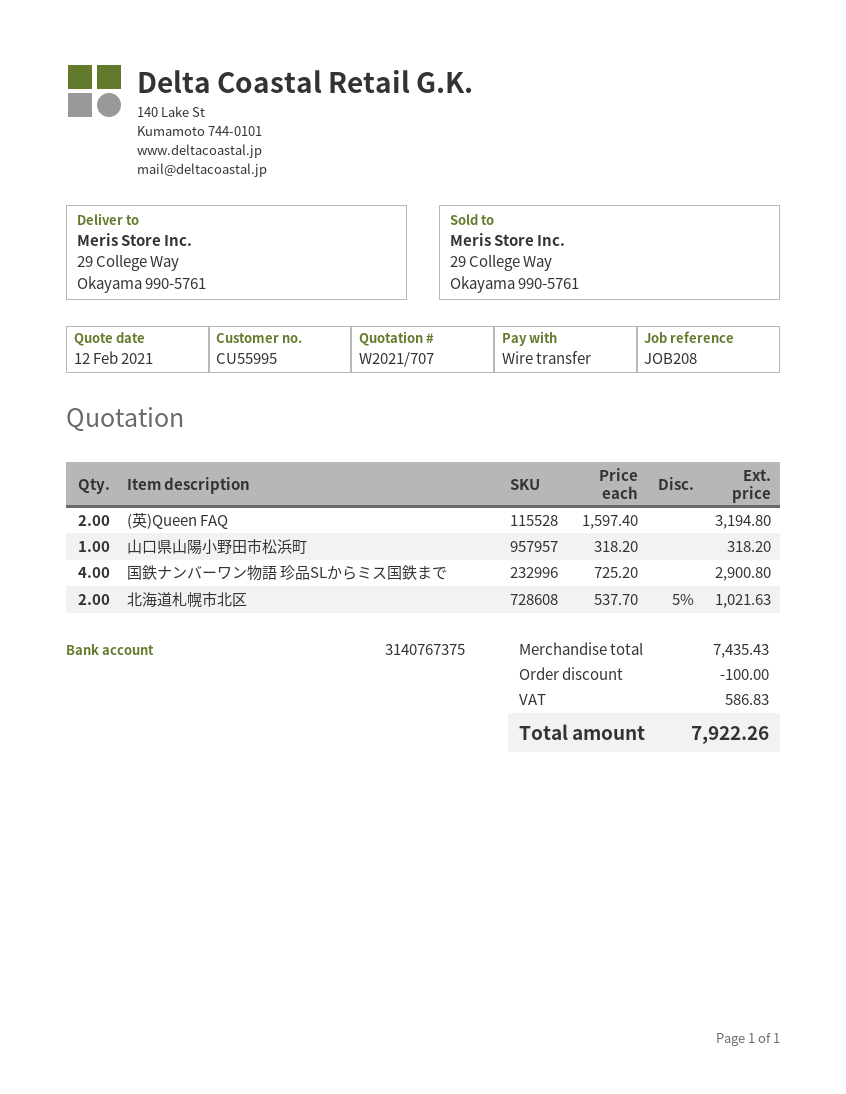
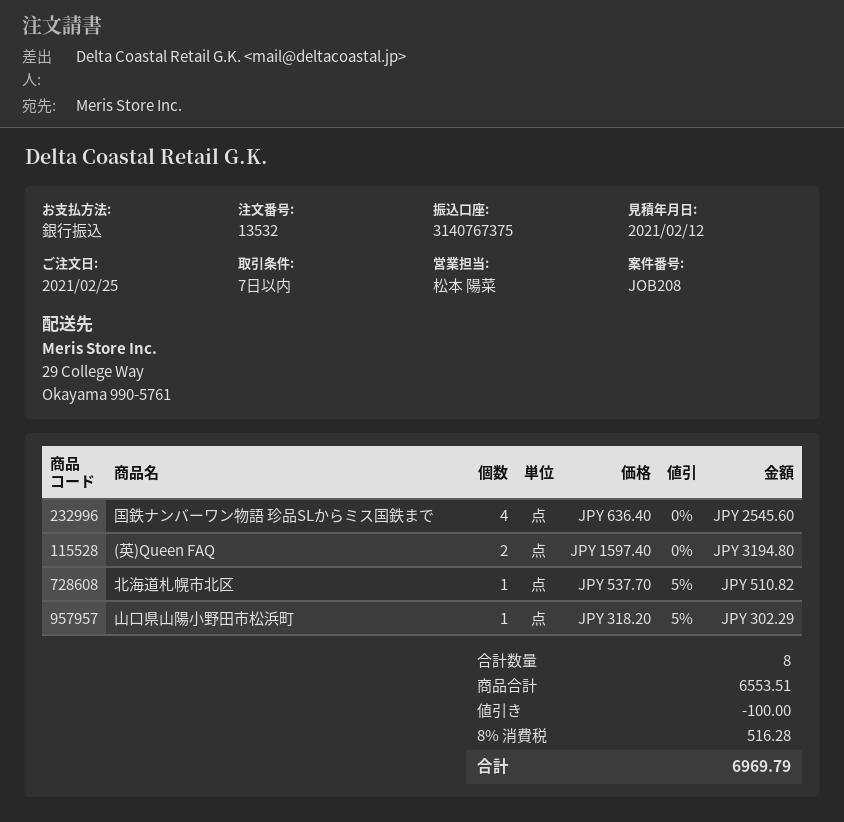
山口県山陽小野田市松浜町: 1 x 318.20 = 318.20 -> 1 x 318.20 - 5% = 302.29
国鉄ナンバーワン物語 珍品SLからミス国鉄まで: 4 x 725.20 = 2900.80 -> 4 x 636.40 = 2545.60
北海道札幌市北区: 2 x 537.70 - 5% = 1021.63 -> 1 x 537.70 - 5% = 510.82
subtotal: 7435.43 -> 6553.51
tax: 586.83 -> 516.28
total: 7922.26 -> 6969.79

